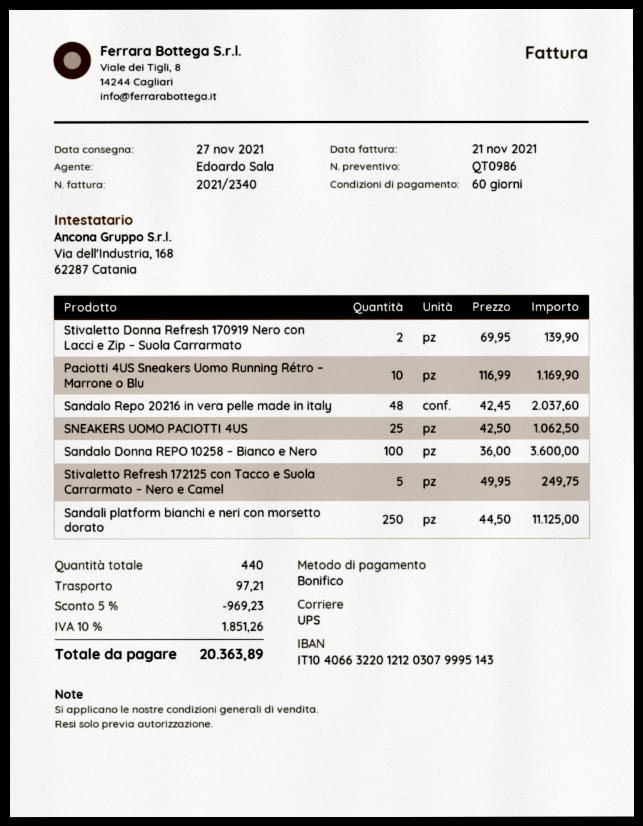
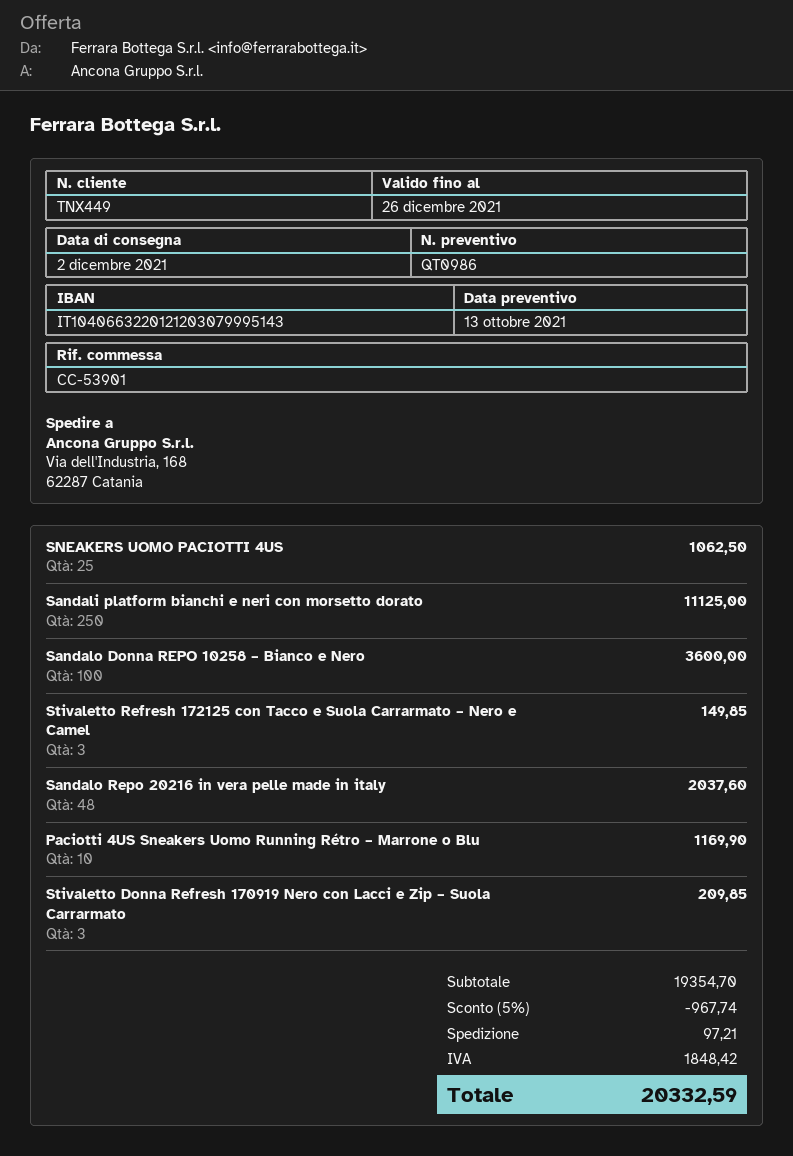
delivery date: 2021-11-27 -> 2021-12-02
Stivaletto Donna Refresh 170919 Nero con Lacci e Zip – Suola Carrarmato: 2 for 139.90 -> 3 for 209.85
Stivaletto Refresh 172125 con Tacco e Suola Carrarmato – Nero e Camel: 5 for 249.75 -> 3 for 149.85
discount: 5% = 969.23 -> 5% = 967.74
tax: 1851.26 -> 1848.42
total: 20363.89 -> 20332.59

